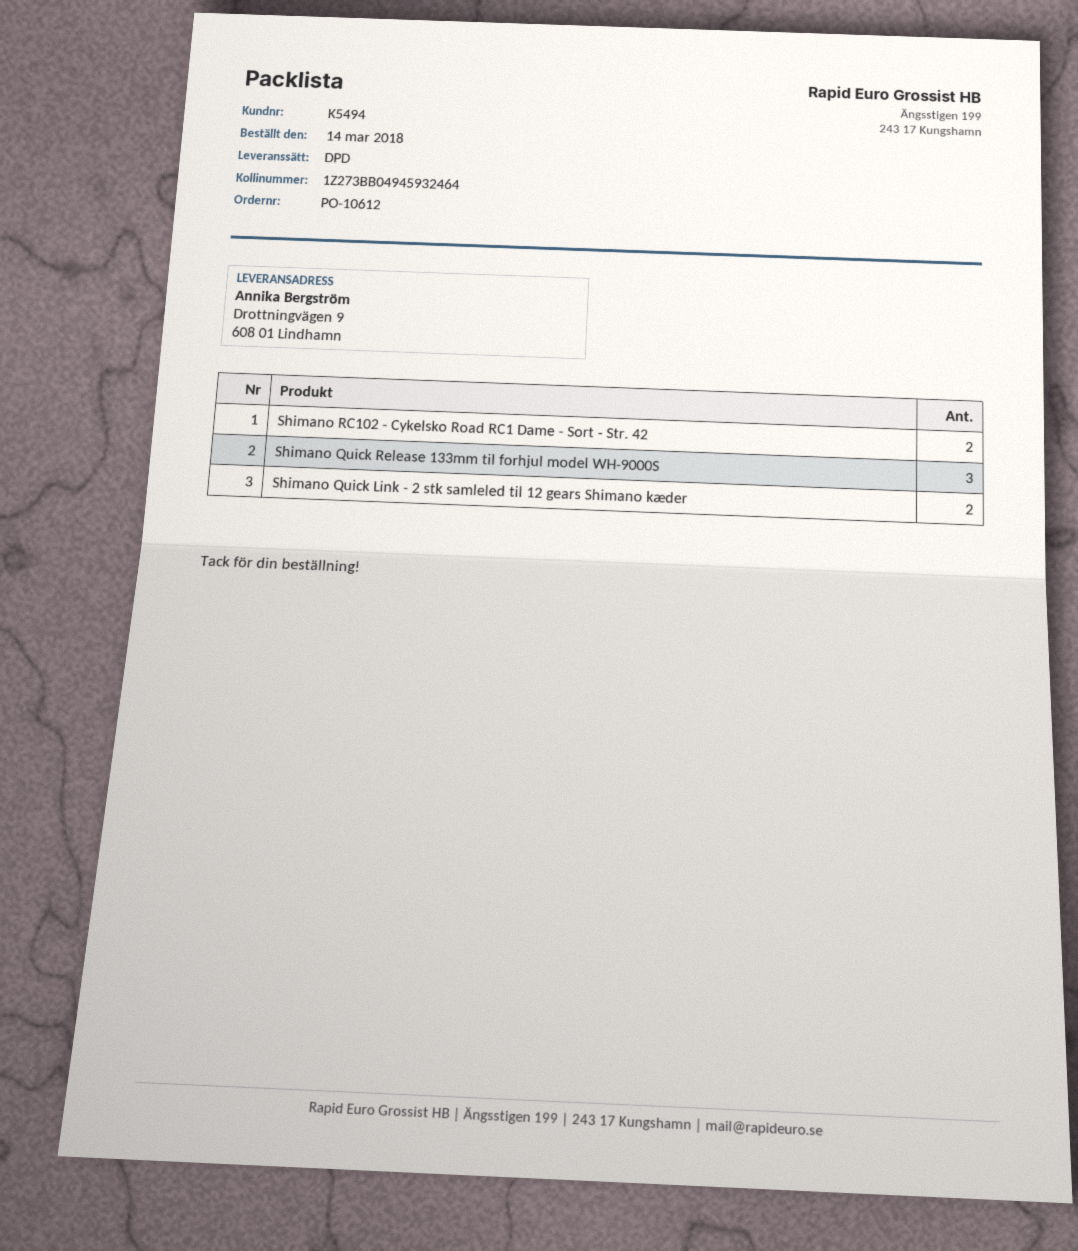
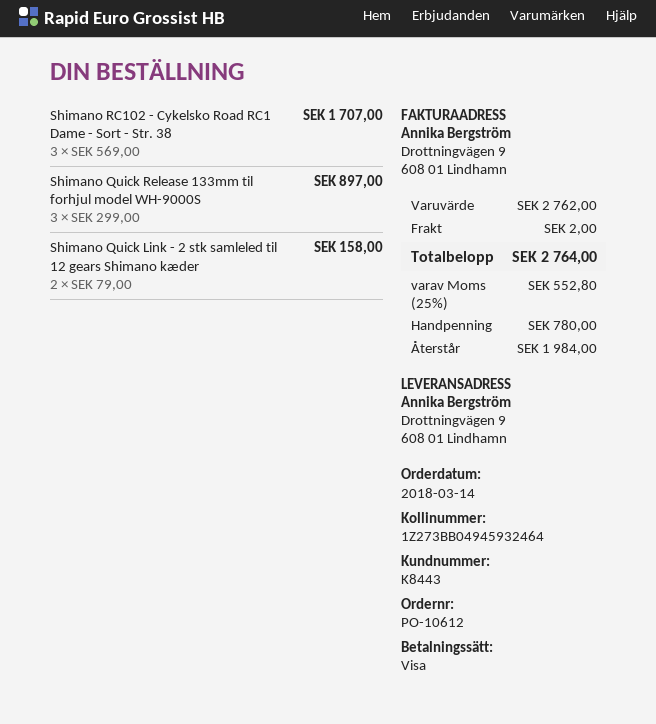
customer number: K5494 -> K8443
Shimano RC102 - Cykelsko Road RC1 Dame - Sort - Str. 42: 2 -> none
Shimano RC102 - Cykelsko Road RC1 Dame - Sort - Str. 38: none -> 3

